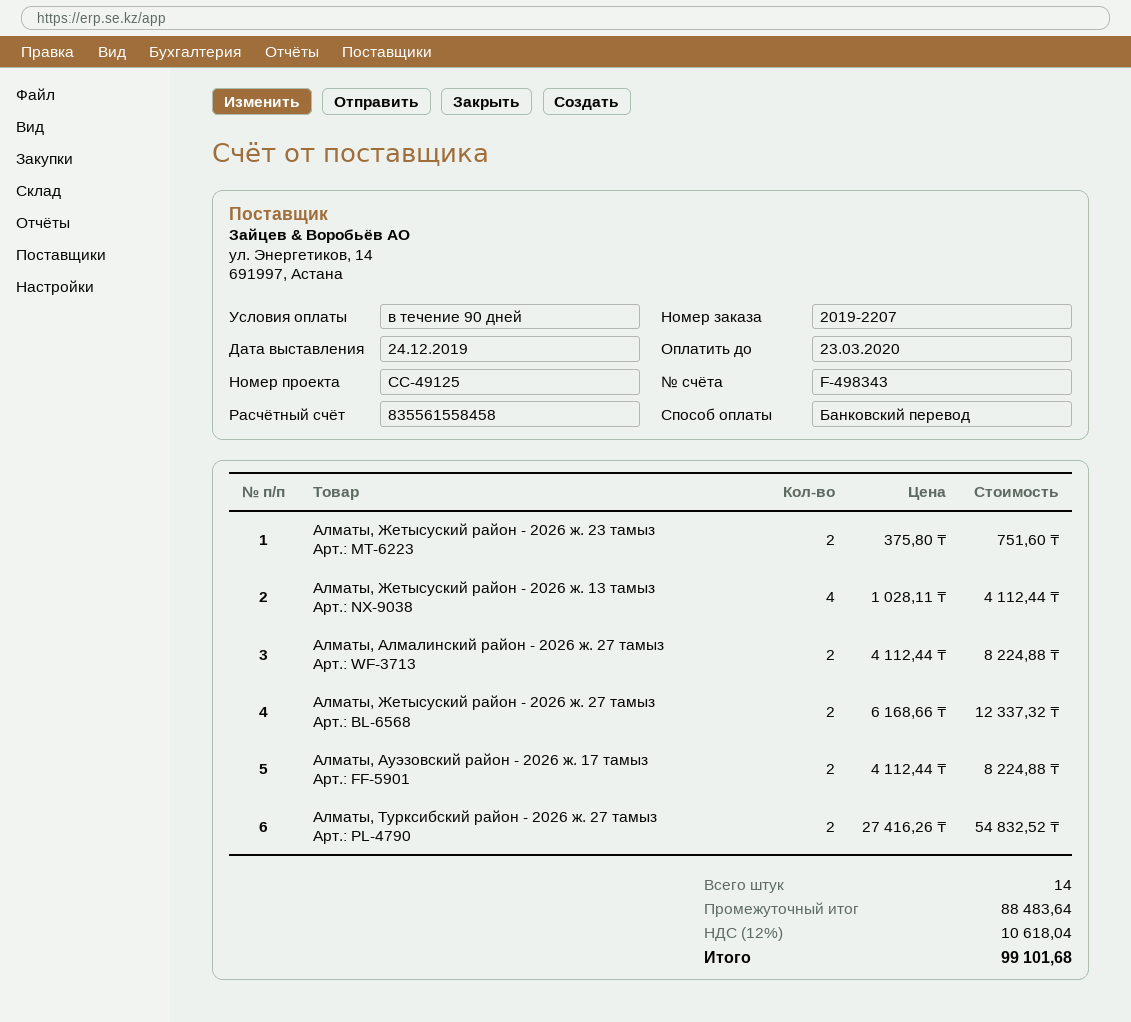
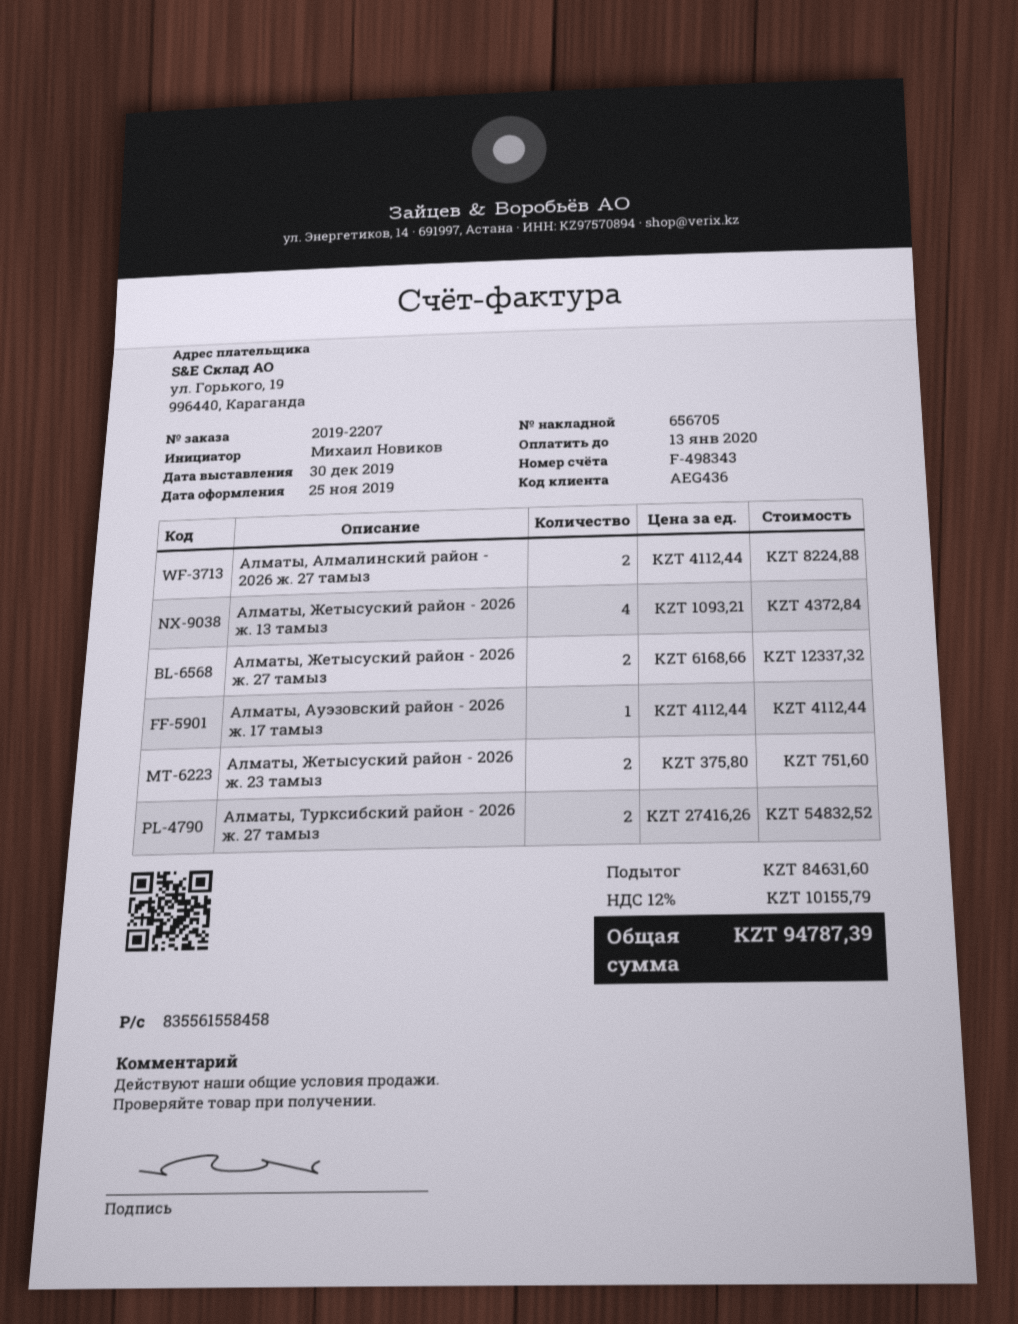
invoice date: 2019-12-24 -> 2019-12-30
due date: 2020-03-23 -> 2020-01-13
Алматы, Жетысуский район - 2026 ж. 13 тамыз: 4 x 1028.11 = 4112.44 -> 4 x 1093.21 = 4372.84
Алматы, Ауэзовский район - 2026 ж. 17 тамыз: 2 x 4112.44 = 8224.88 -> 1 x 4112.44 = 4112.44
subtotal: 88483.64 -> 84631.60
tax: 12% = 10618.04 -> 12% = 10155.79
total: 99101.68 -> 94787.39

